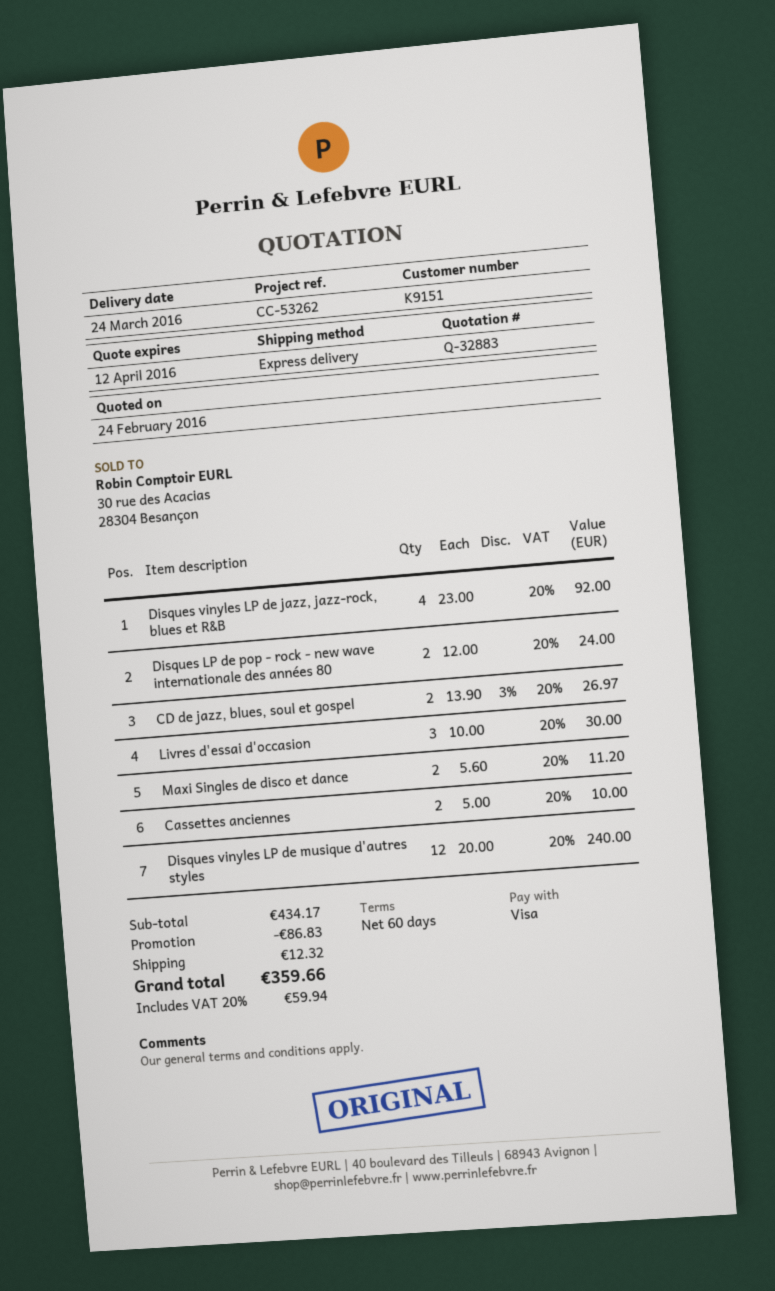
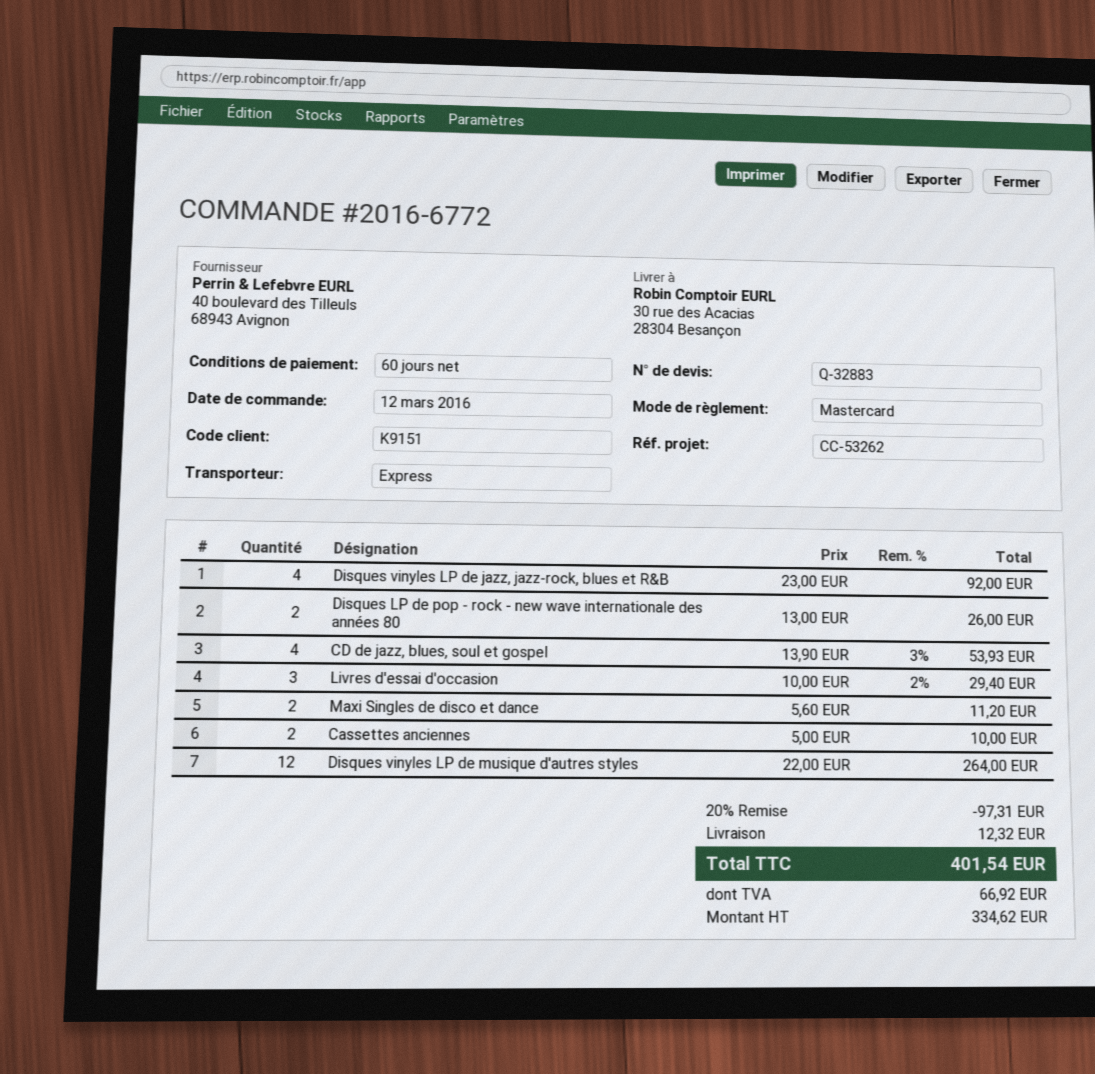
payment method: Visa -> Mastercard
Disques LP de pop - rock - new wave internationale des années 80: 2 x 12.00 = 24.00 -> 2 x 13.00 = 26.00
CD de jazz, blues, soul et gospel: 2 x 13.90 - 3% = 26.97 -> 4 x 13.90 - 3% = 53.93
Livres d'essai d'occasion: 3 x 10.00 = 30.00 -> 3 x 10.00 - 2% = 29.40
Disques vinyles LP de musique d'autres styles: 12 x 20.00 = 240.00 -> 12 x 22.00 = 264.00
discount: 86.83 -> 97.31
tax: 59.94 -> 66.92
total: 359.66 -> 401.54

